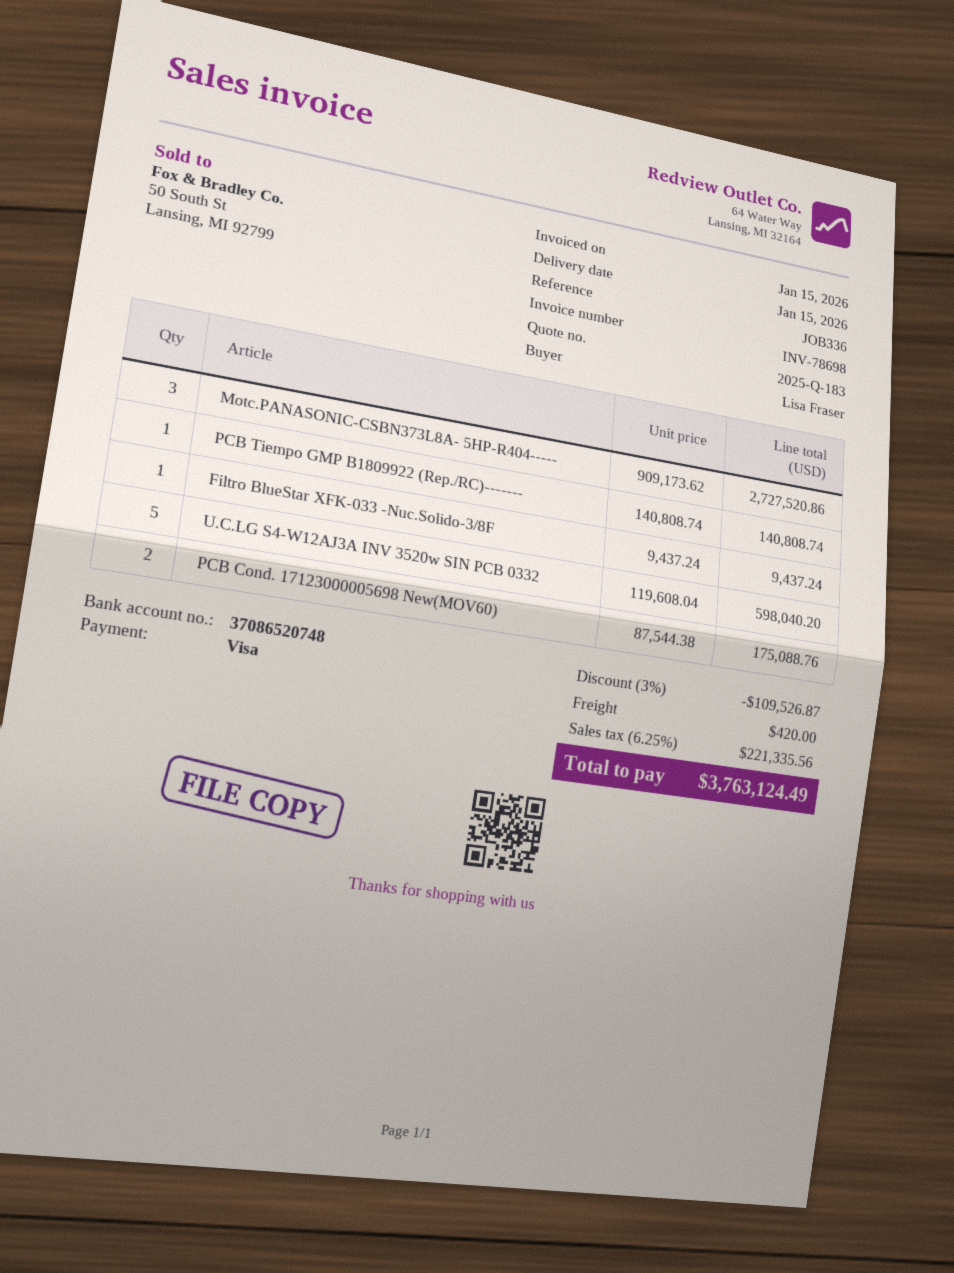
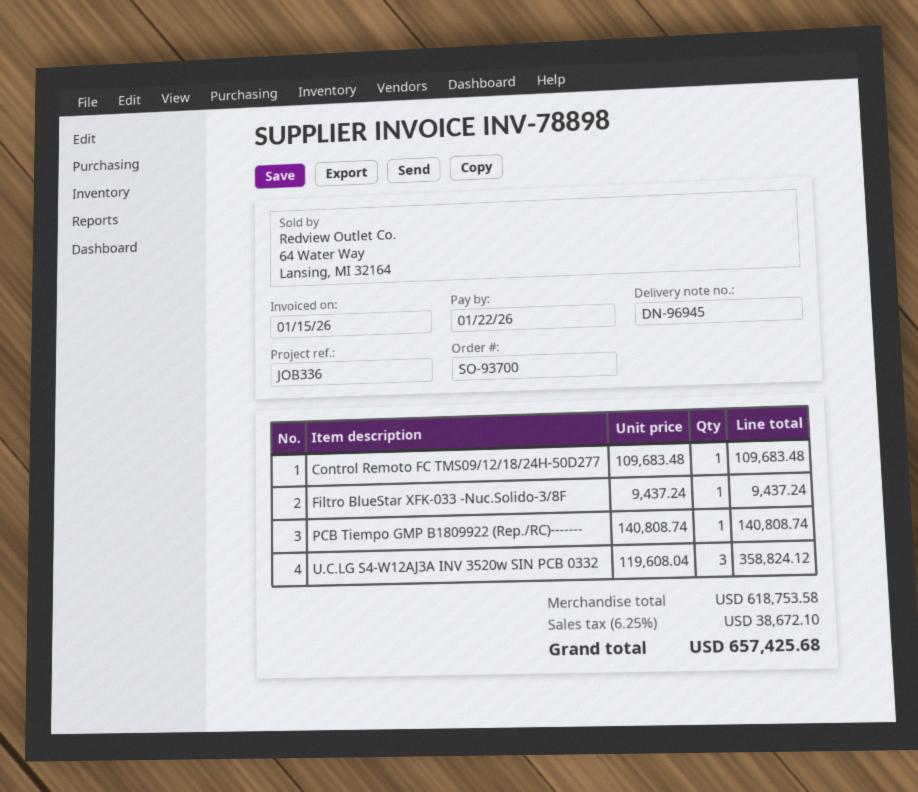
invoice number: INV-78698 -> INV-78898
Motc.PANASONIC-CSBN373L8A- 5HP-R404-----: 3 x 909173.62 = 2727520.86 -> none
U.C.LG S4-W12AJ3A INV 3520w SIN PCB 0332: 5 x 119608.04 = 598040.20 -> 3 x 119608.04 = 358824.12
PCB Cond. 17123000005698 New(MOV60): 2 x 87544.38 = 175088.76 -> none
Control Remoto FC TMS09/12/18/24H-50D277: none -> 1 x 109683.48 = 109683.48
discount: 3% = 109526.87 -> none
shipping: 420.00 -> none
tax: 6.25% = 221335.56 -> 6.25% = 38672.10
total: 3763124.49 -> 657425.68

